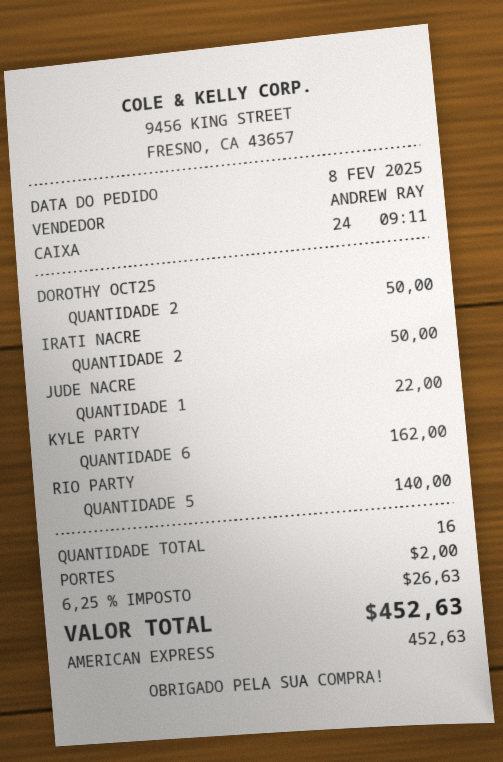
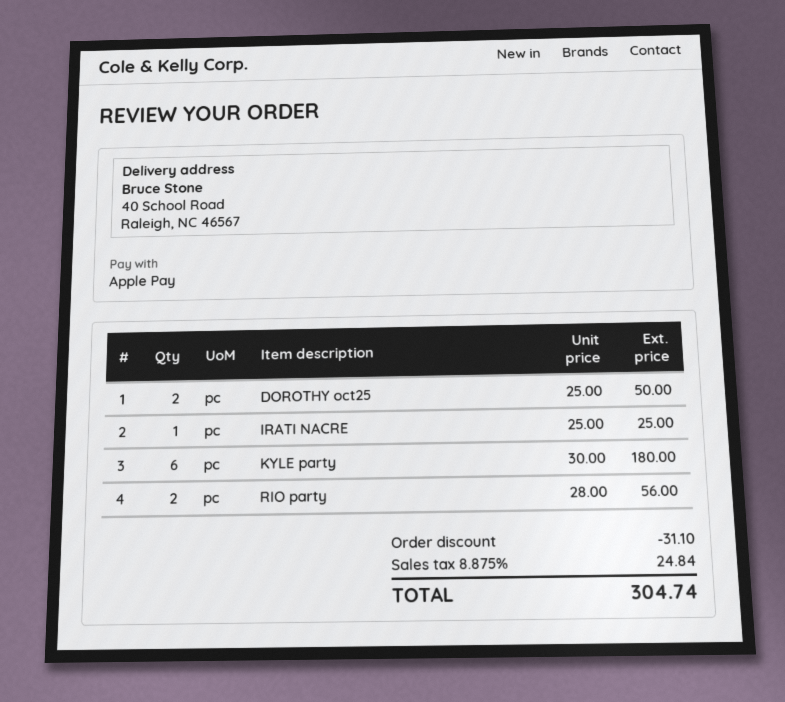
payment method: American Express -> Apple Pay
IRATI NACRE: 2 for 50.00 -> 1 for 25.00
JUDE NACRE: 1 for 22.00 -> none
KYLE PARTY: 6 for 162.00 -> 6 for 180.00
RIO PARTY: 5 for 140.00 -> 2 for 56.00
discount: none -> 31.10
shipping: 2.00 -> none
tax: 6.25% = 26.63 -> 8.875% = 24.84
total: 452.63 -> 304.74

